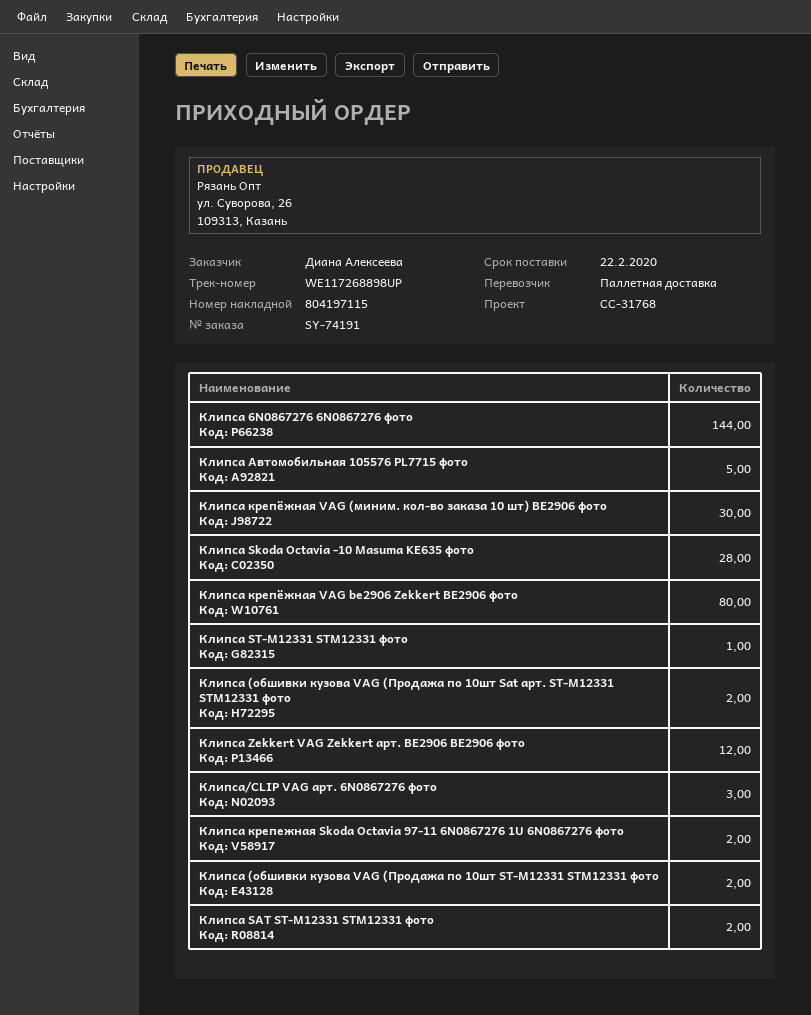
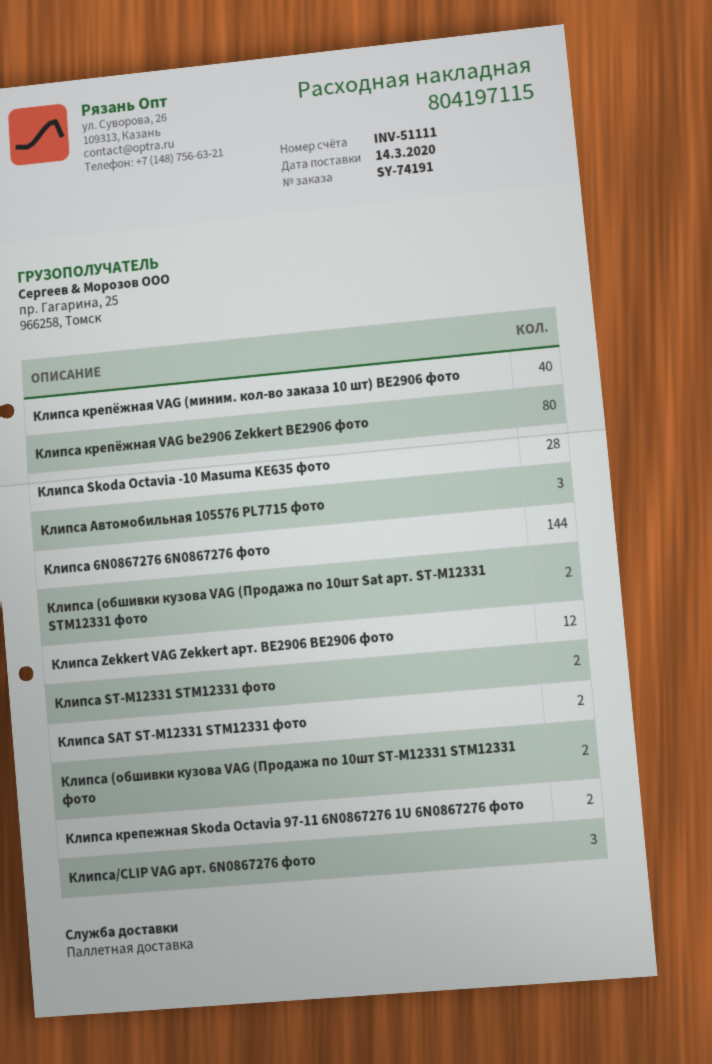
delivery date: 2020-02-22 -> 2020-03-14
Клипса Автомобильная 105576 PL7715 фото: 5 -> 3
Клипса крепёжная VAG (миним. кол-во заказа 10 шт) BE2906 фото: 30 -> 40
Клипса ST-M12331 STM12331 фото: 1 -> 2

